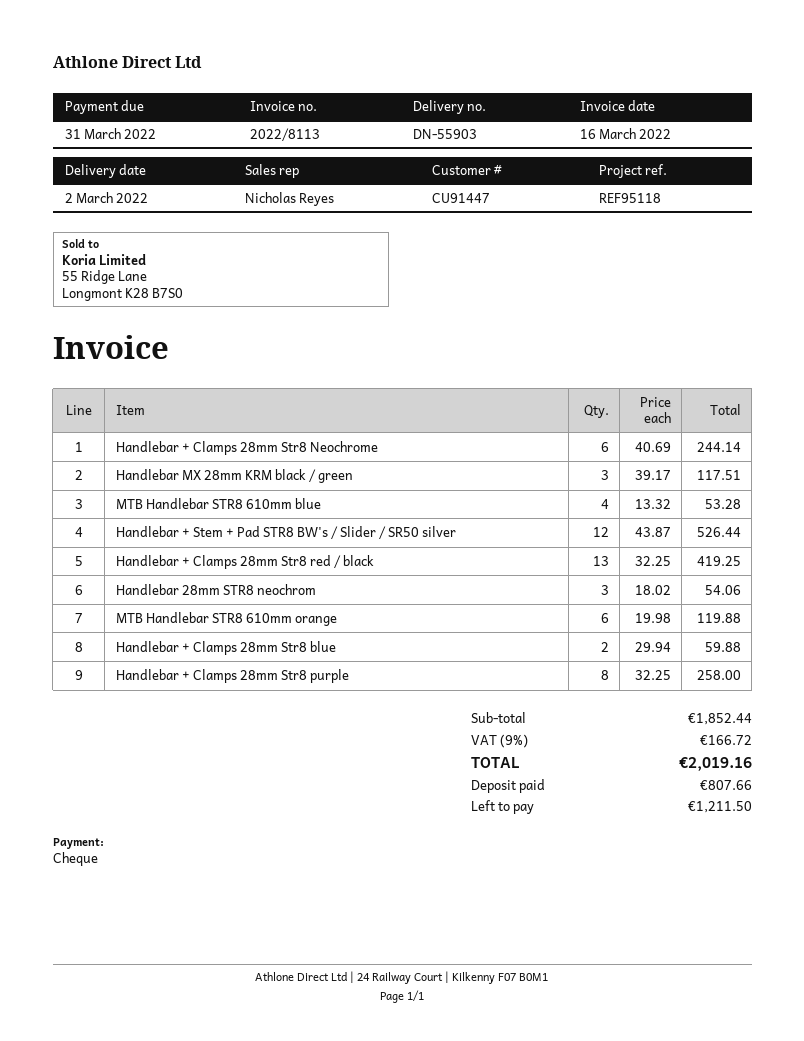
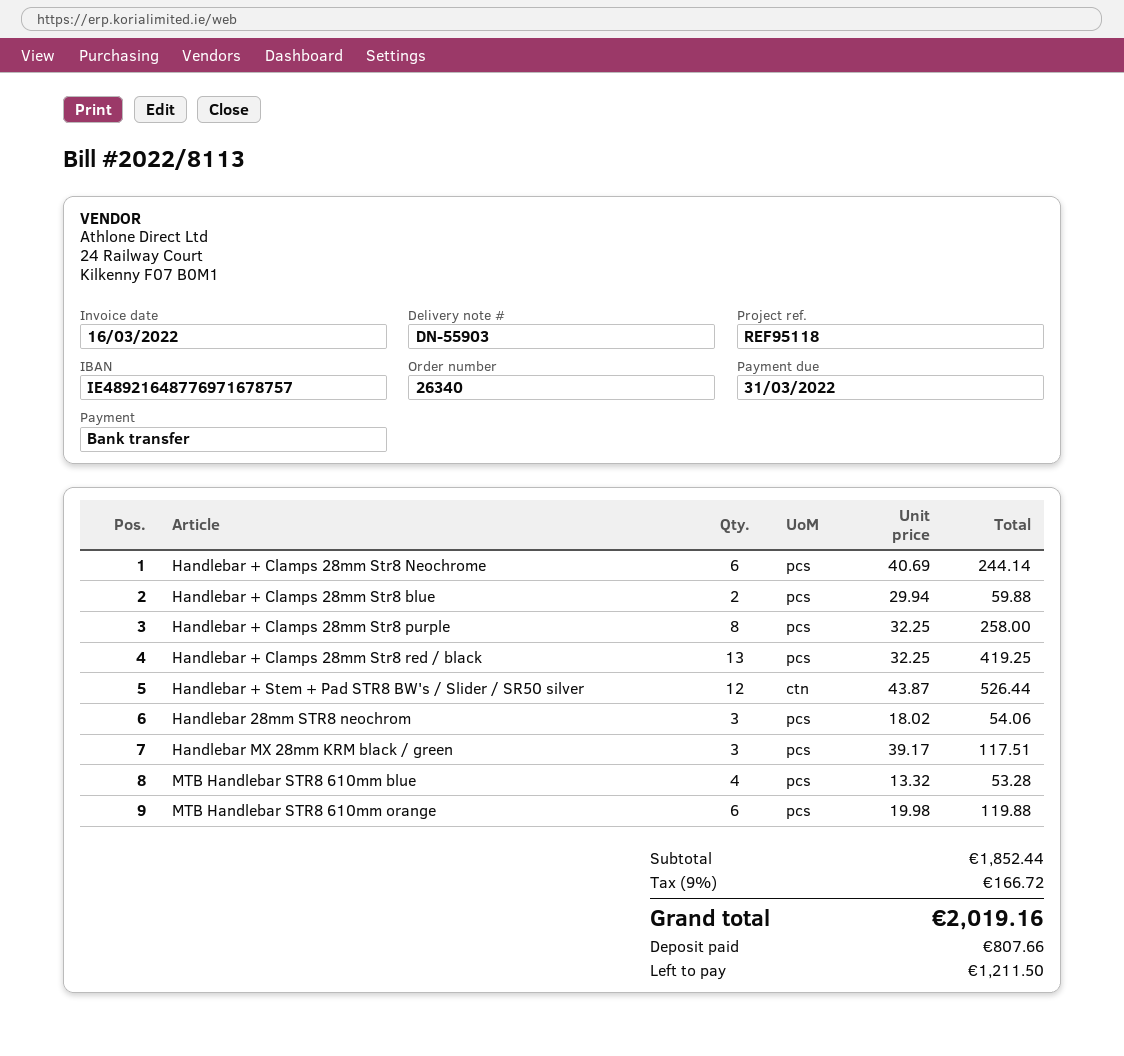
payment method: cheque -> bank transfer

